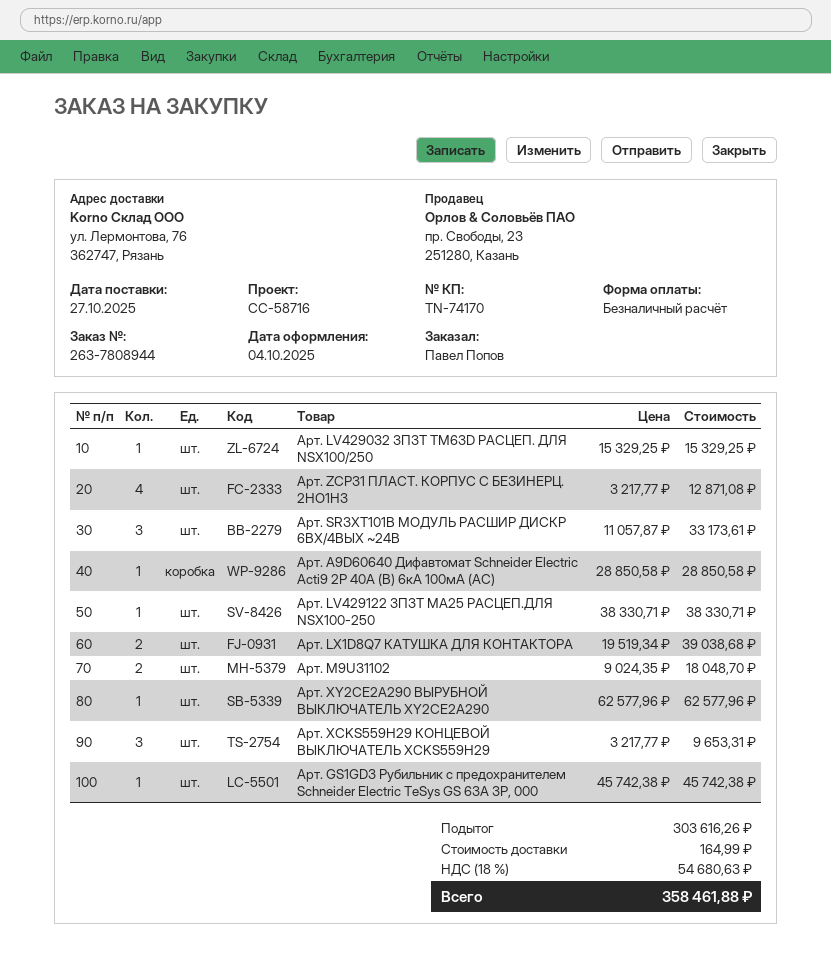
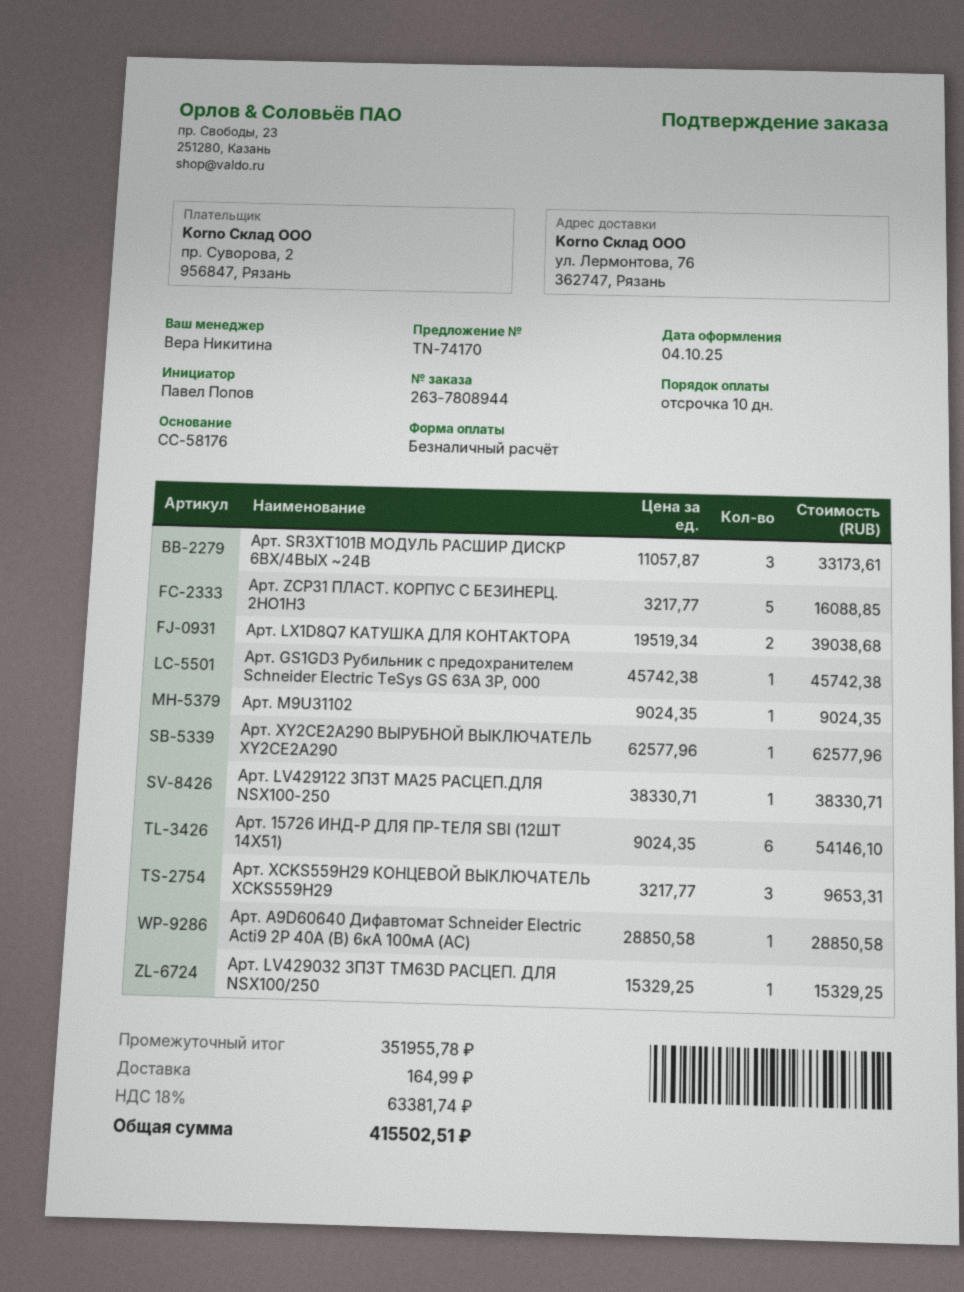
reference: CC-58716 -> CC-58176
Арт. ZCP31 ПЛАСТ. КОРПУС С БЕЗИНЕРЦ. 2НО1НЗ: 4 x 3217.77 = 12871.08 -> 5 x 3217.77 = 16088.85
Арт. M9U31102: 2 x 9024.35 = 18048.70 -> 1 x 9024.35 = 9024.35
Арт. 15726 ИНД-Р ДЛЯ ПР-ТЕЛЯ SBI (12ШТ 14X51): none -> 6 x 9024.35 = 54146.10
subtotal: 303616.26 -> 351955.78
tax: 18% = 54680.63 -> 18% = 63381.74
total: 358461.88 -> 415502.51

